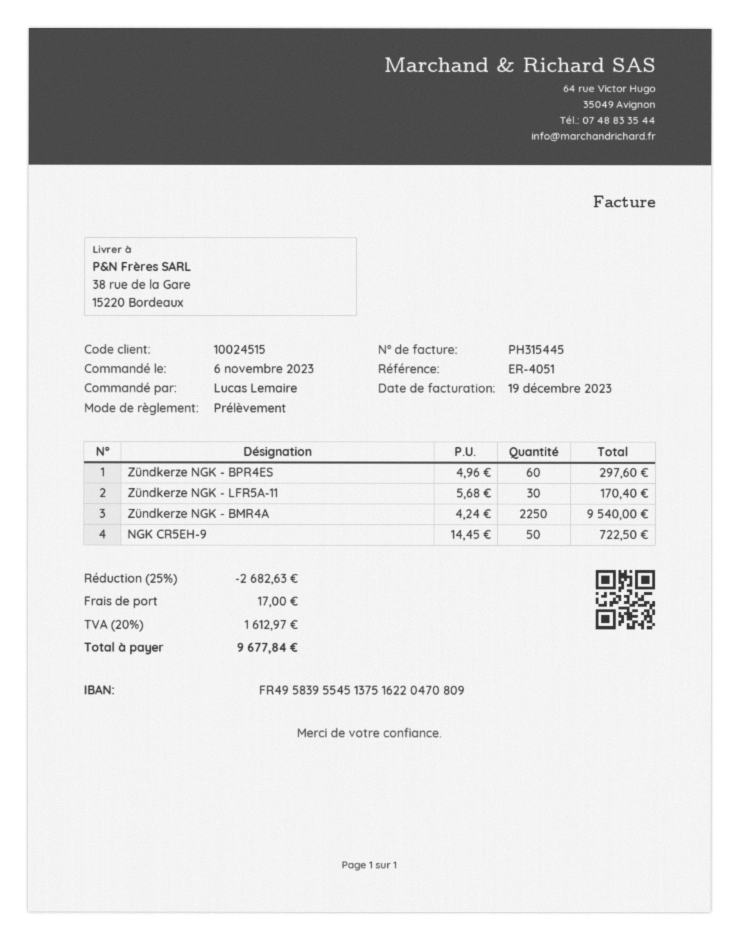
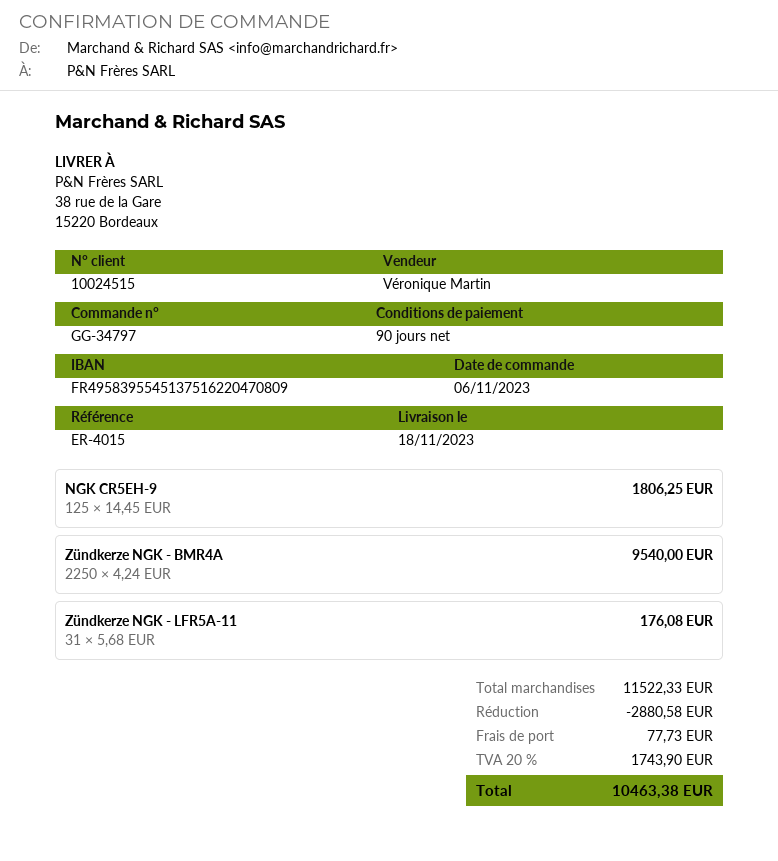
reference: ER-4051 -> ER-4015
Zündkerze NGK - BPR4ES: 60 x 4.96 = 297.60 -> none
Zündkerze NGK - LFR5A-11: 30 x 5.68 = 170.40 -> 31 x 5.68 = 176.08
NGK CR5EH-9: 50 x 14.45 = 722.50 -> 125 x 14.45 = 1806.25
discount: 2682.63 -> 2880.58
shipping: 17.00 -> 77.73
tax: 20% = 1612.97 -> 20% = 1743.90
total: 9677.84 -> 10463.38

